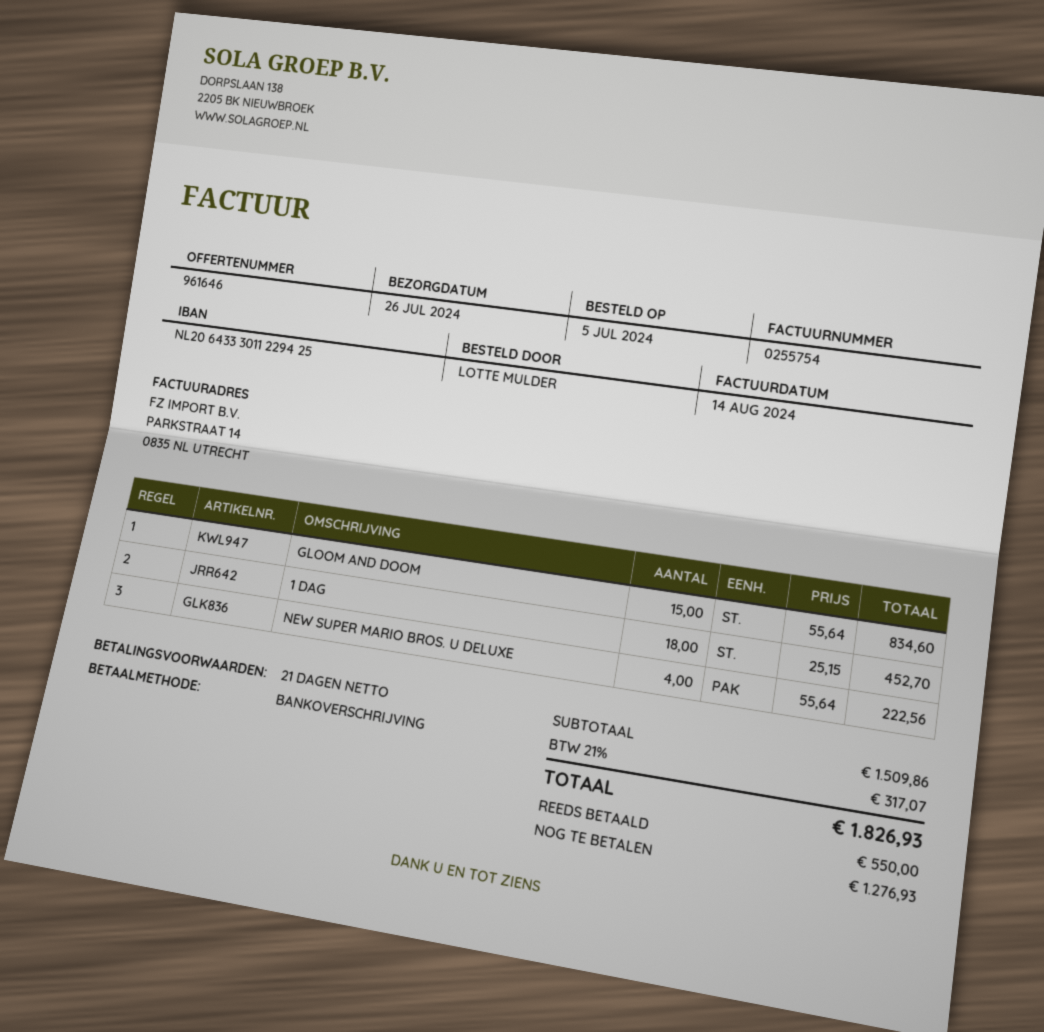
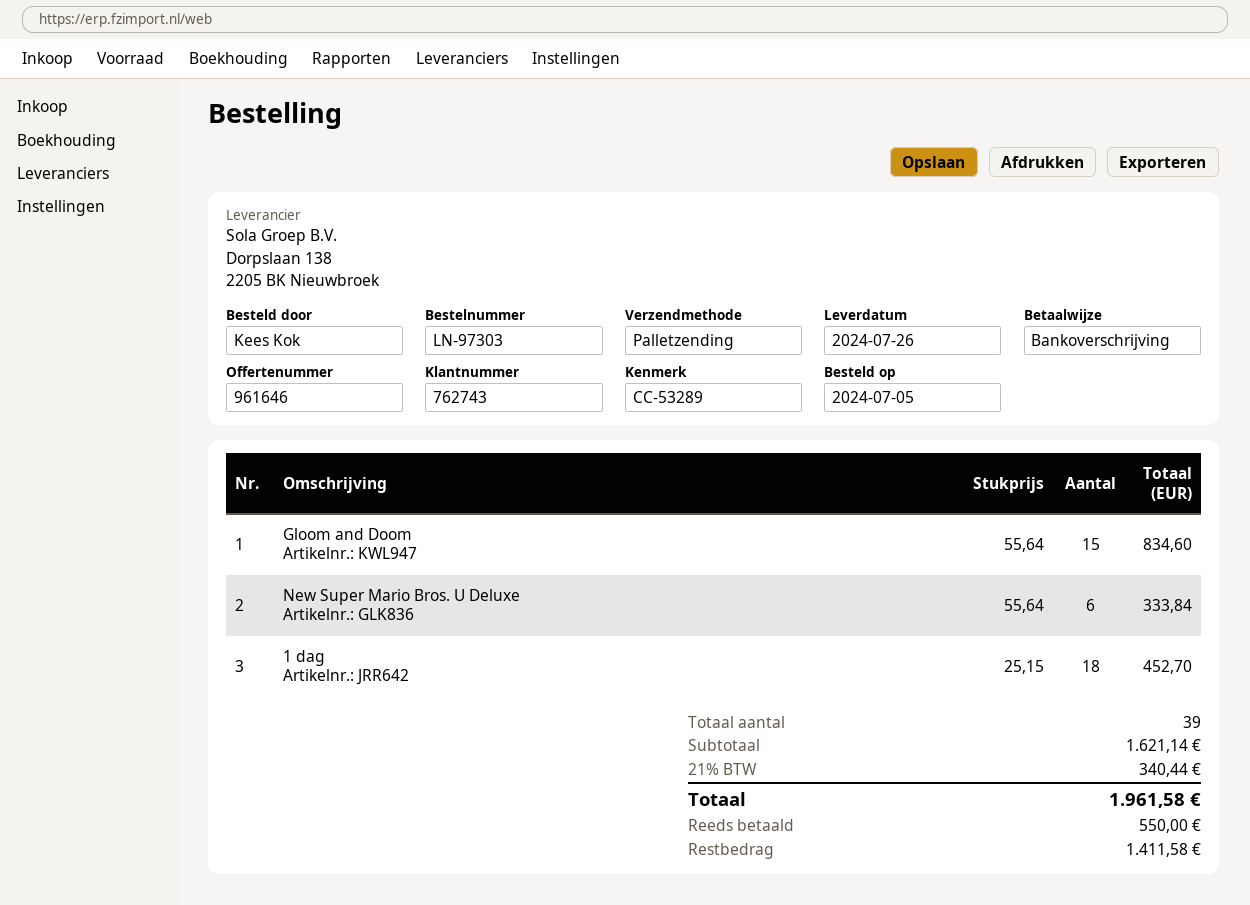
ordered by: LOTTE MULDER -> Kees Kok
NEW SUPER MARIO BROS. U DELUXE: 4 x 55.64 = 222.56 -> 6 x 55.64 = 333.84
subtotal: 1509.86 -> 1621.14
tax: 21% = 317.07 -> 21% = 340.44
total: 1826.93 -> 1961.58
balance: 1276.93 -> 1411.58

